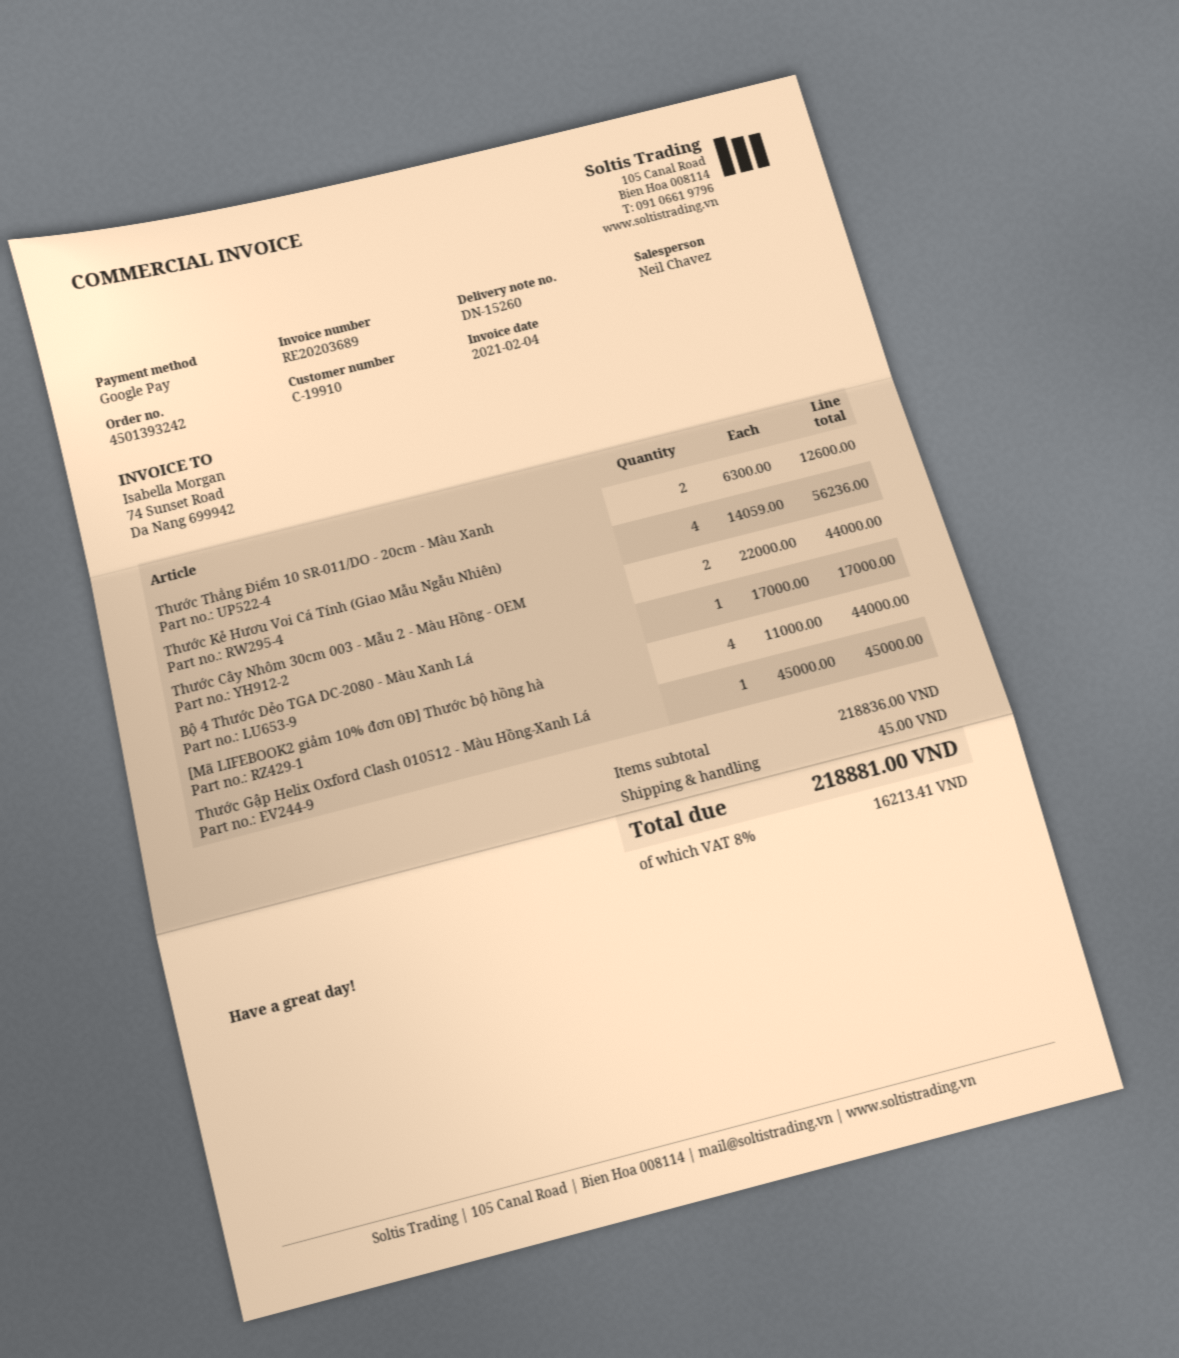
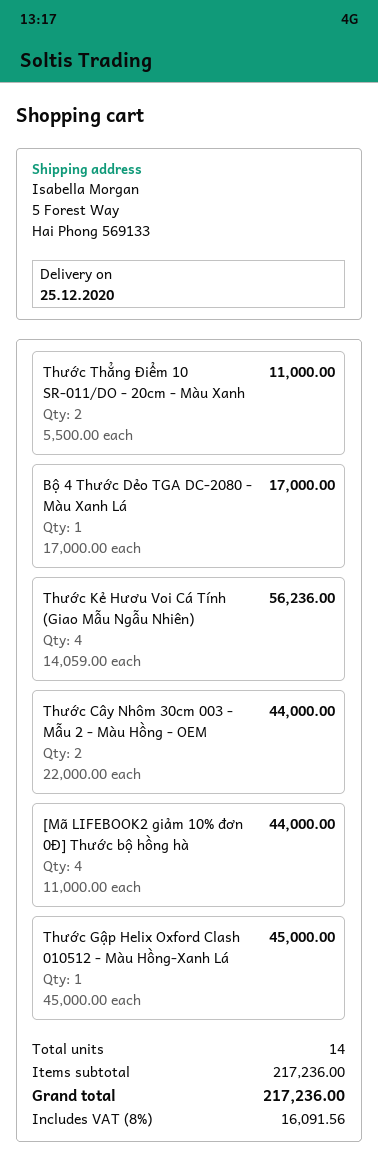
Thước Thẳng Điểm 10 SR-011/DO - 20cm - Màu Xanh: 2 x 6300.00 = 12600.00 -> 2 x 5500.00 = 11000.00
subtotal: 218836.00 -> 217236.00
shipping: 45.00 -> none
tax: 8% = 16213.41 -> 8% = 16091.56
total: 218881.00 -> 217236.00

